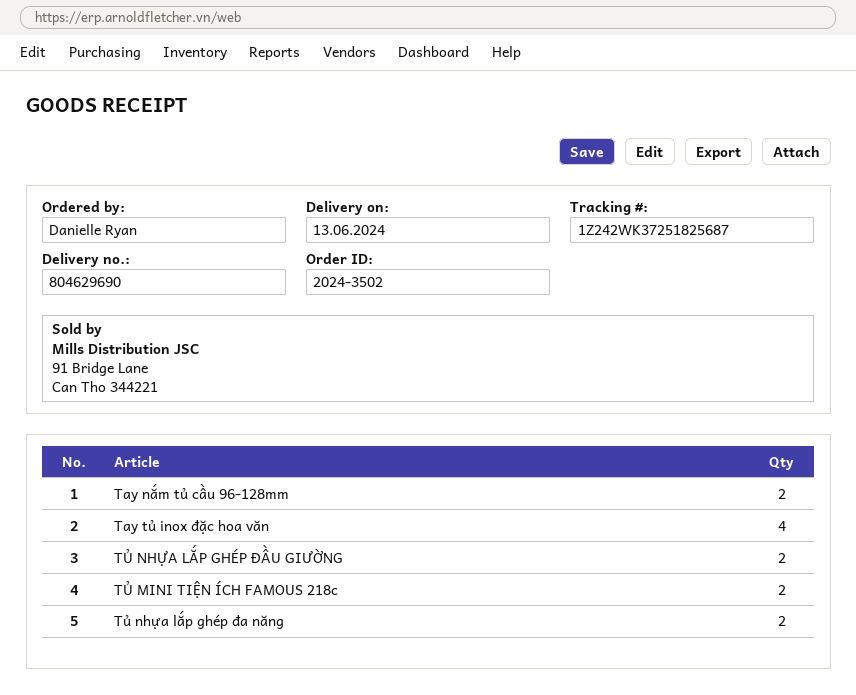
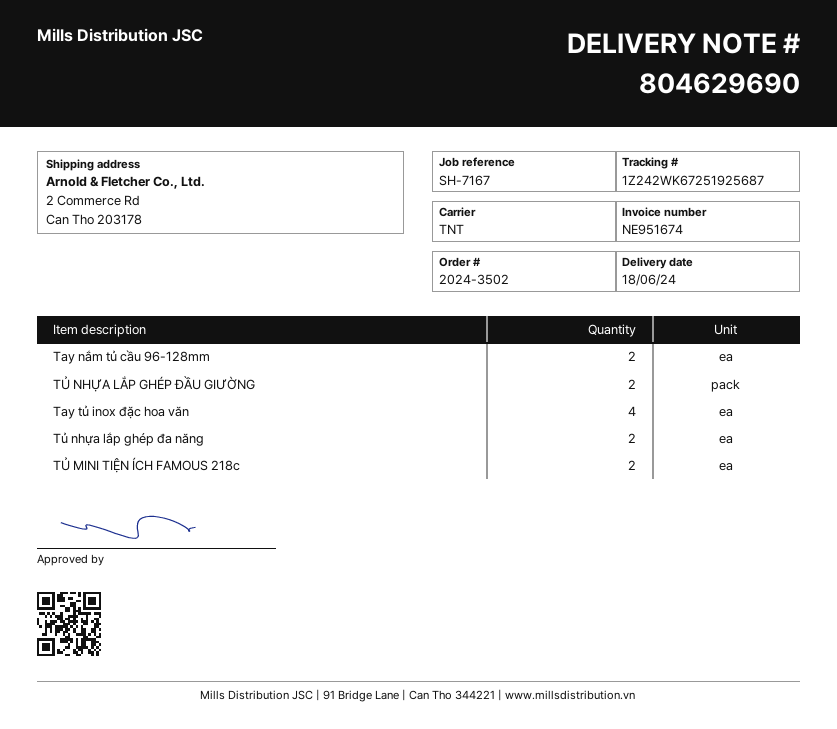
delivery date: 2024-06-13 -> 2024-06-18
tracking number: 1Z242WK37251825687 -> 1Z242WK67251925687

